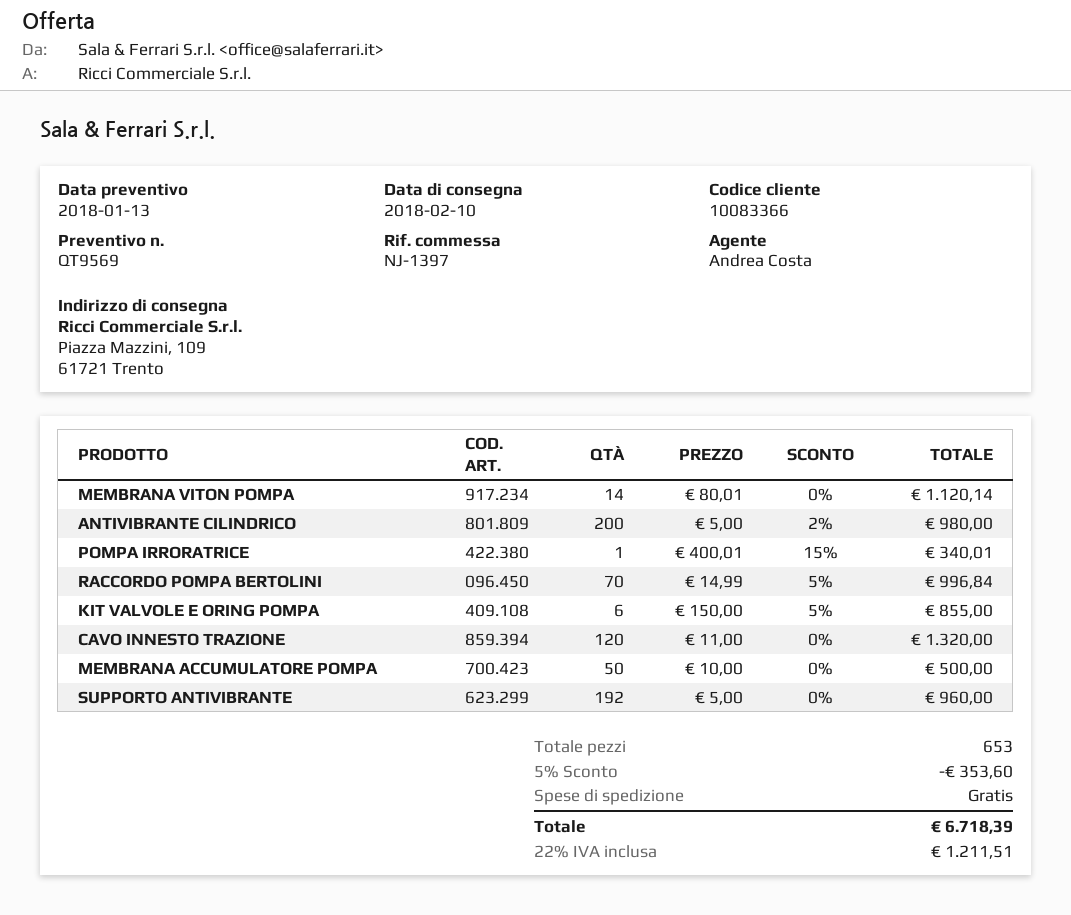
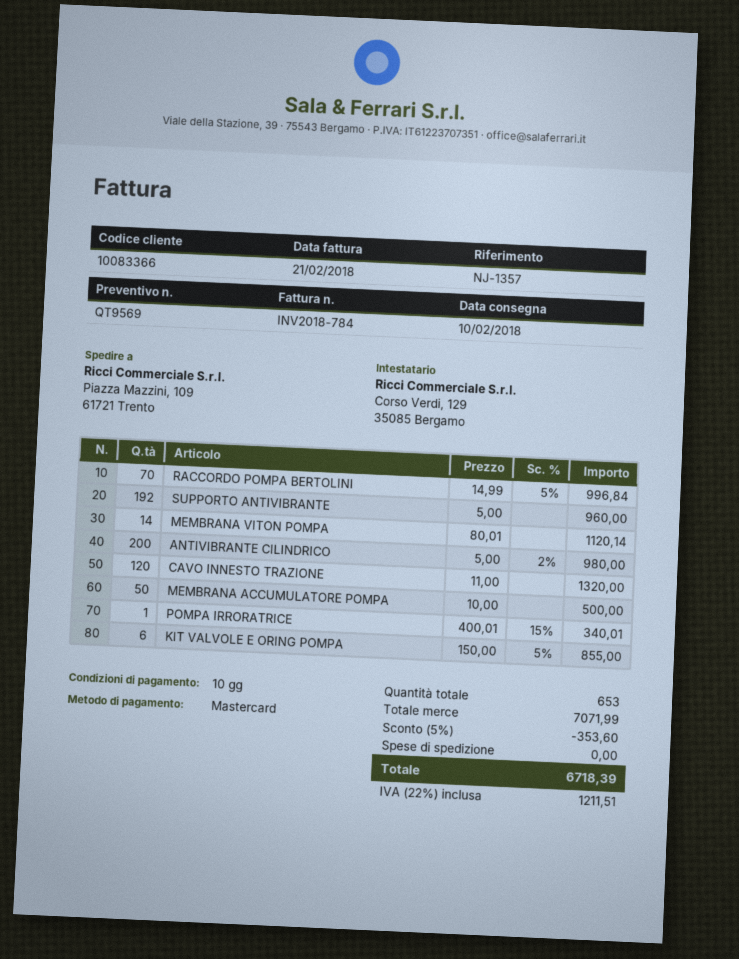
reference: NJ-1397 -> NJ-1357

